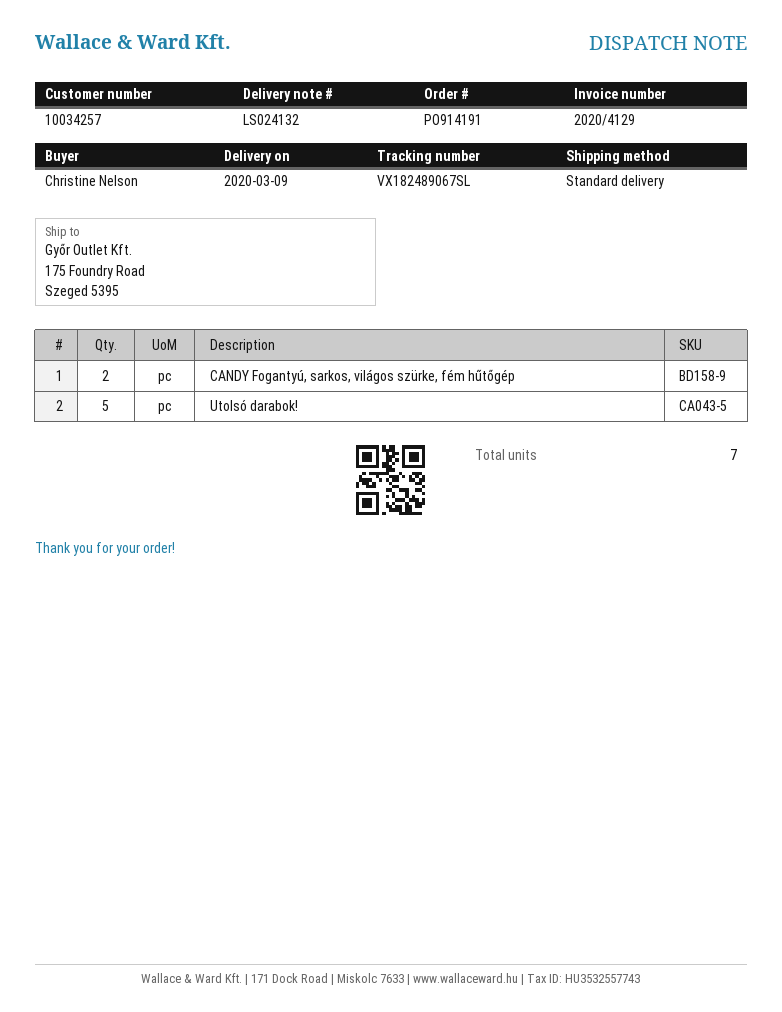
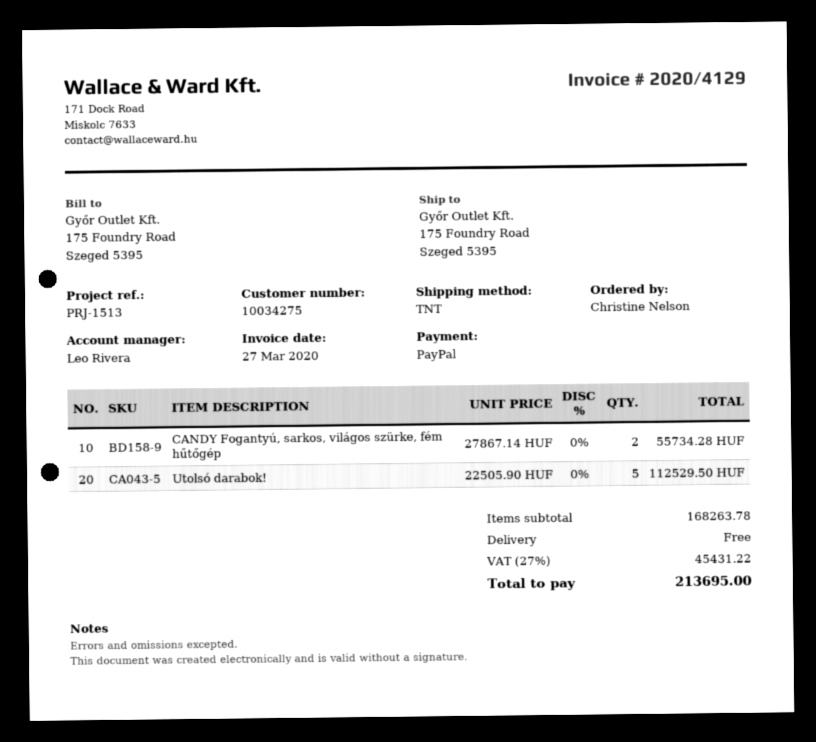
customer number: 10034257 -> 10034275
shipping method: standard -> TNT

